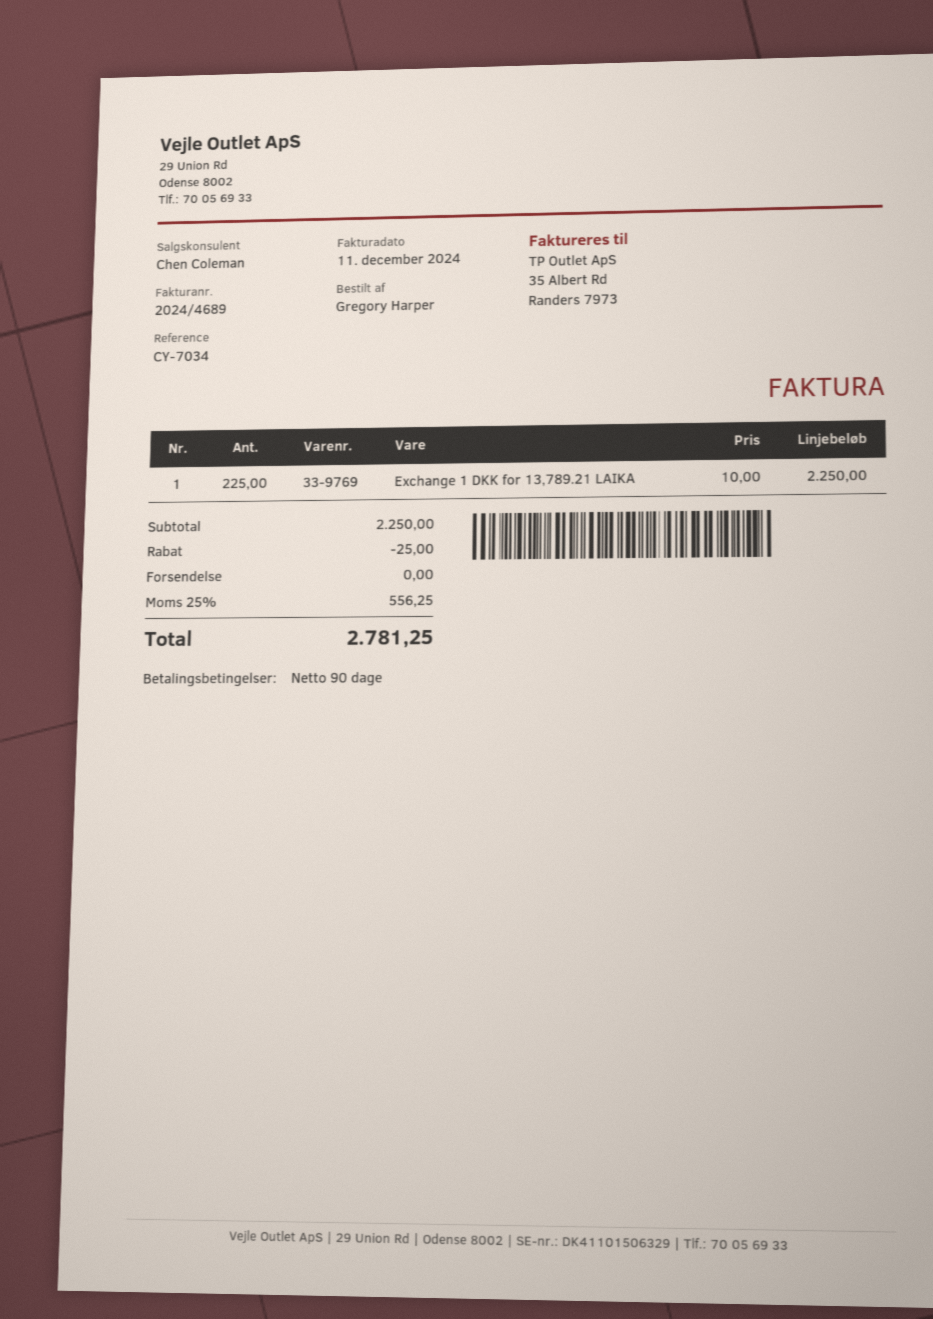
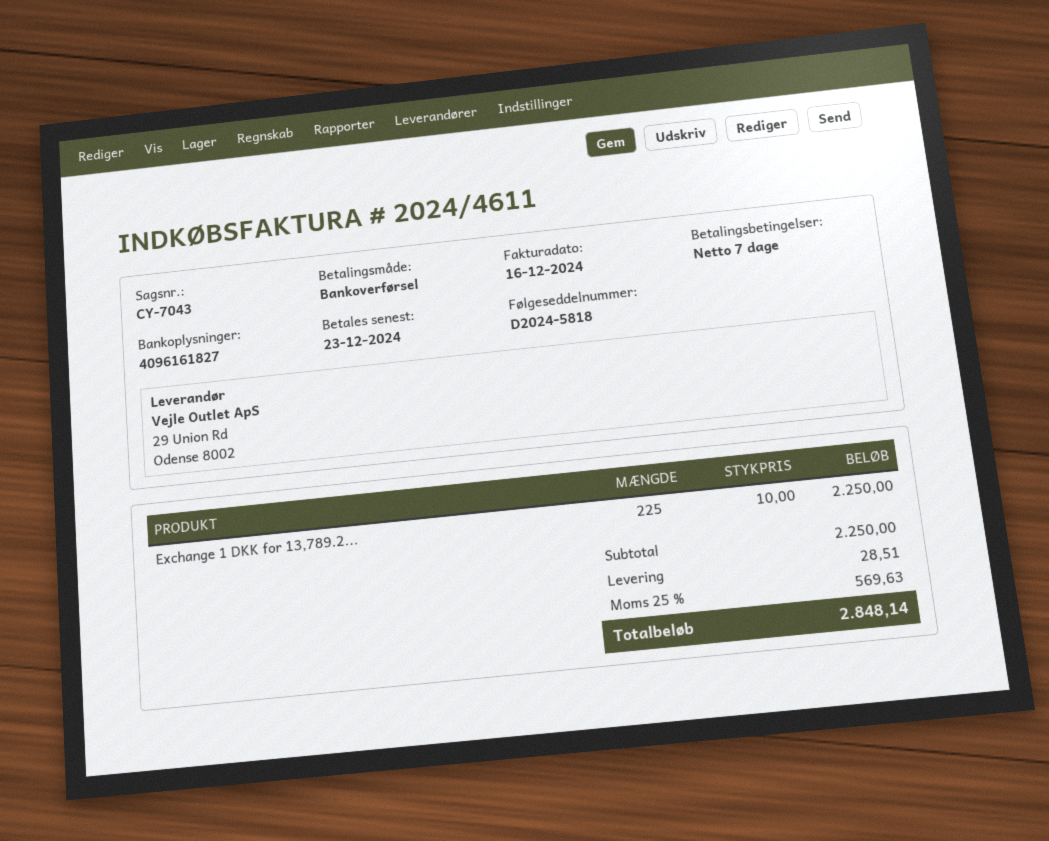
invoice number: 2024/4689 -> 2024/4611
invoice date: 2024-12-11 -> 2024-12-16
payment terms: 90 days -> 7 days
reference: CY-7034 -> CY-7043
discount: 25.00 -> none
shipping: 0.00 -> 28.51
tax: 25% = 556.25 -> 25% = 569.63
total: 2781.25 -> 2848.14

